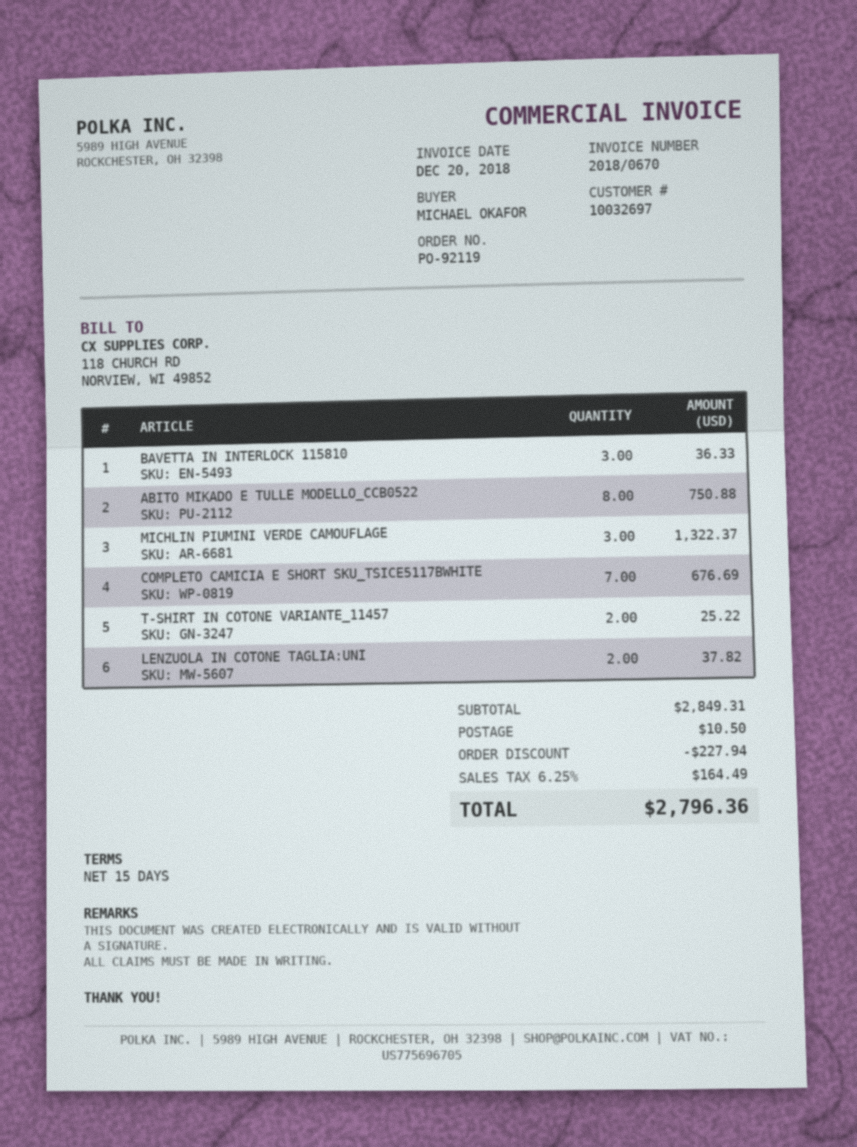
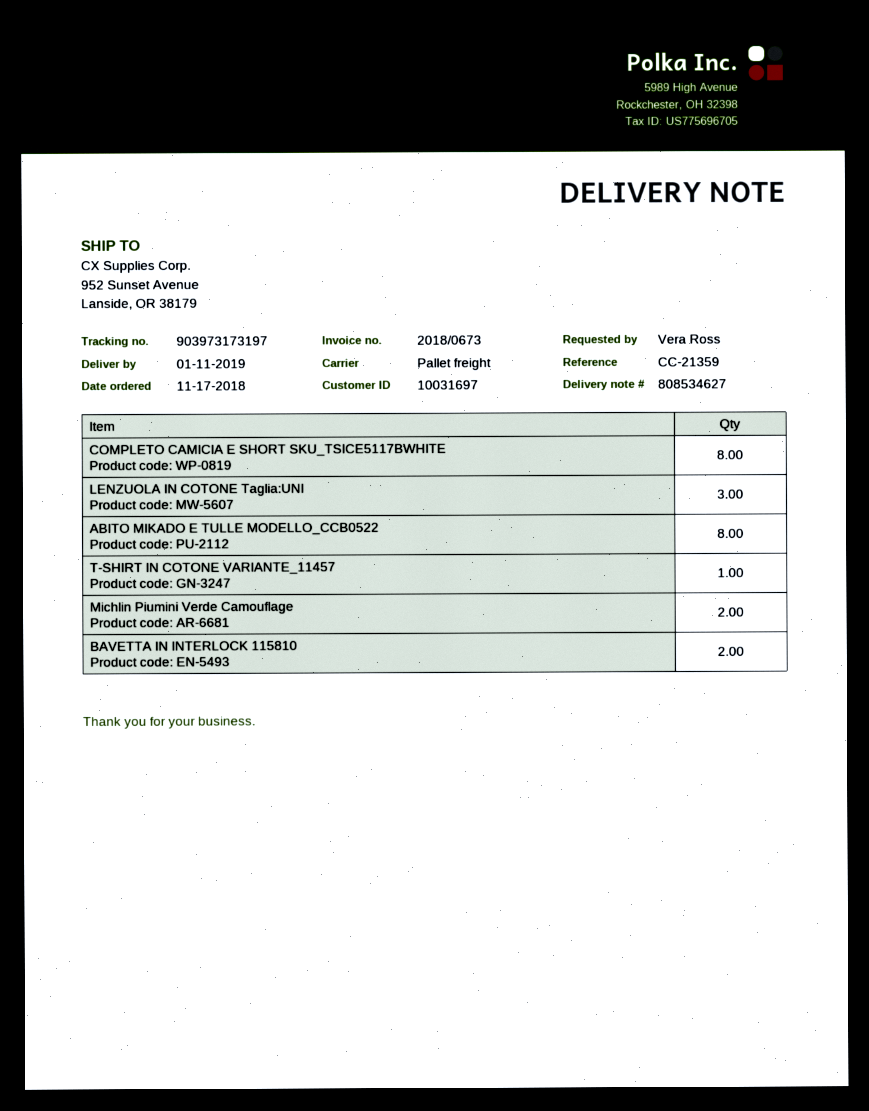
invoice number: 2018/0670 -> 2018/0673
customer number: 10032697 -> 10031697
ordered by: MICHAEL OKAFOR -> Vera Ross
BAVETTA IN INTERLOCK 115810: 3 -> 2
MICHLIN PIUMINI VERDE CAMOUFLAGE: 3 -> 2
COMPLETO CAMICIA E SHORT SKU_TSICE5117BWHITE: 7 -> 8
T-SHIRT IN COTONE VARIANTE_11457: 2 -> 1
LENZUOLA IN COTONE TAGLIA:UNI: 2 -> 3

